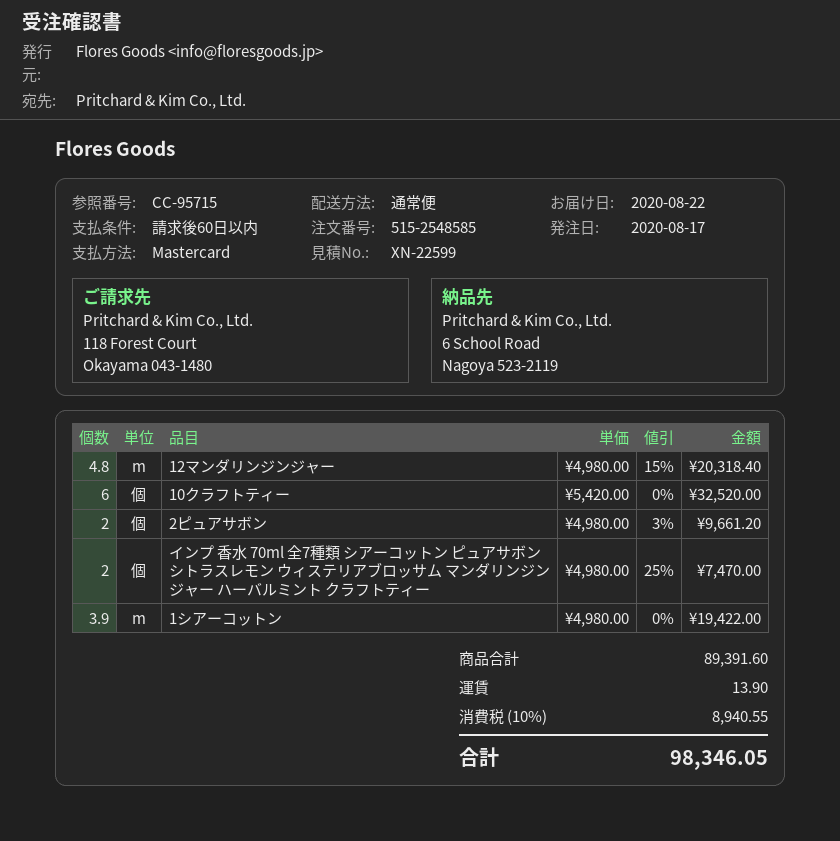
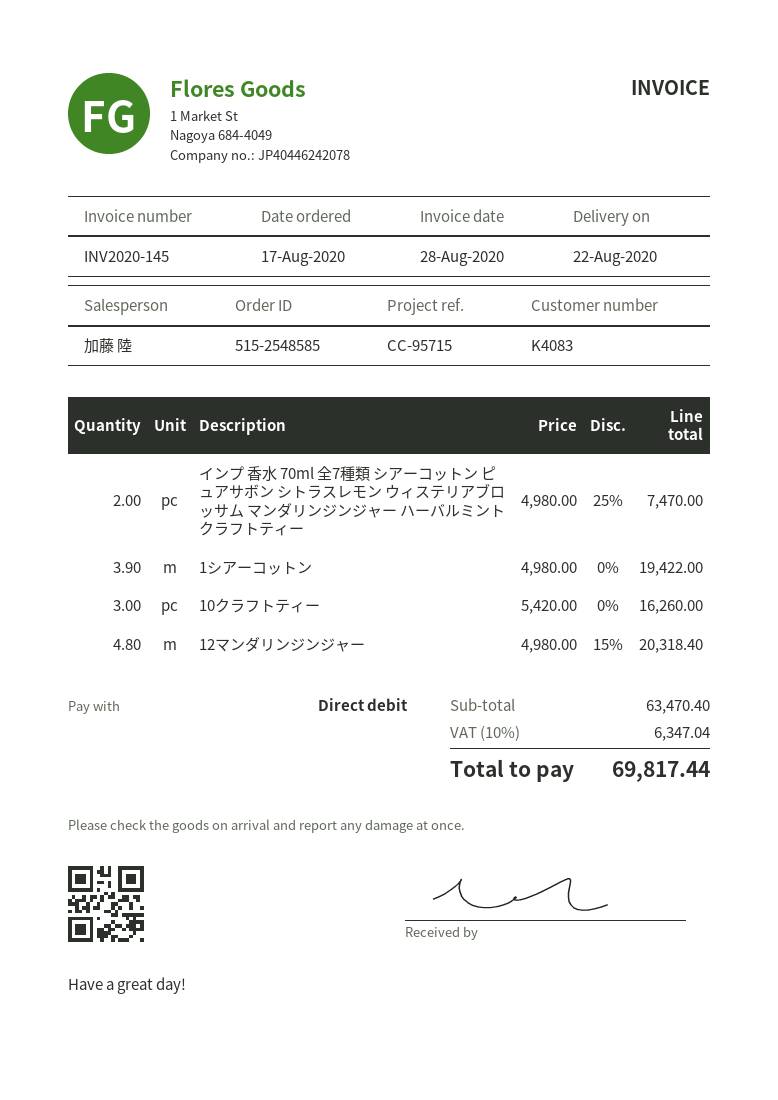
payment method: Mastercard -> direct debit
10クラフトティー: 6 x 5420.00 = 32520.00 -> 3 x 5420.00 = 16260.00
2ピュアサボン: 2 x 4980.00 - 3% = 9661.20 -> none
subtotal: 89391.60 -> 63470.40
shipping: 13.90 -> none
tax: 10% = 8940.55 -> 10% = 6347.04
total: 98346.05 -> 69817.44

